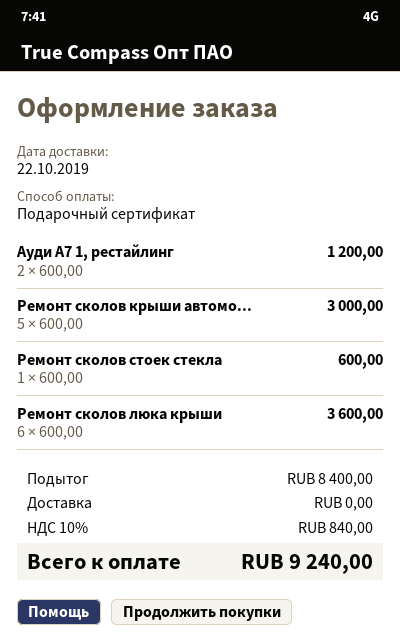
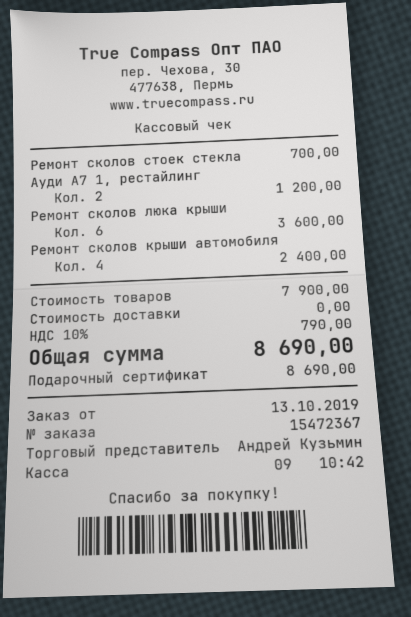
Ремонт сколов крыши автомо...: 5 for 3000.00 -> 4 for 2400.00
Ремонт сколов стоек стекла: 1 for 600.00 -> 1 for 700.00
subtotal: 8400.00 -> 7900.00
tax: 10% = 840.00 -> 10% = 790.00
total: 9240.00 -> 8690.00

